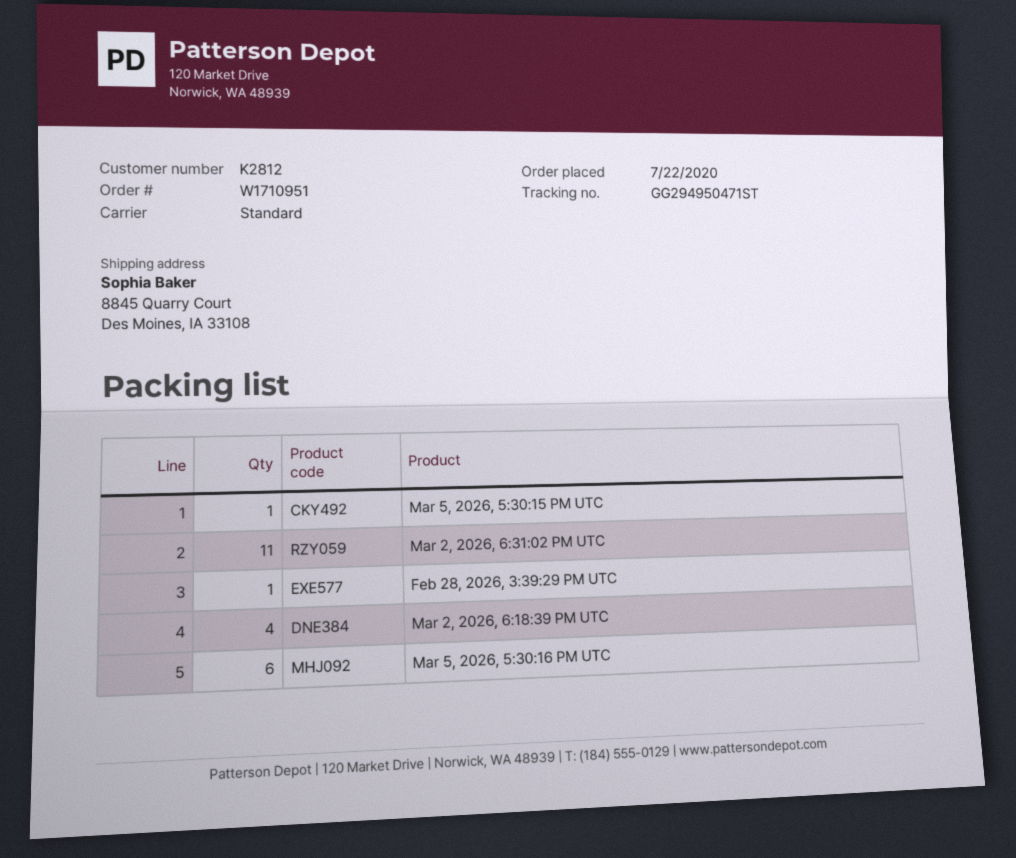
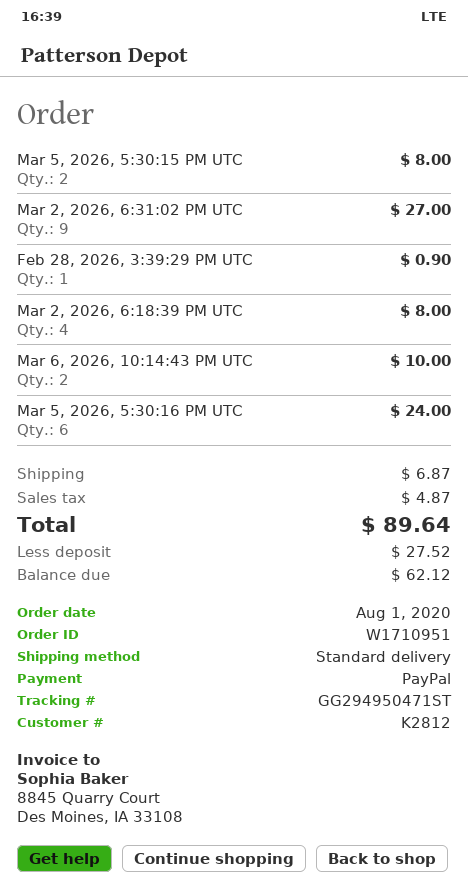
order date: 2020-07-22 -> 2020-08-01
Mar 5, 2026, 5:30:15 PM UTC: 1 -> 2
Mar 2, 2026, 6:31:02 PM UTC: 11 -> 9
Mar 6, 2026, 10:14:43 PM UTC: none -> 2

